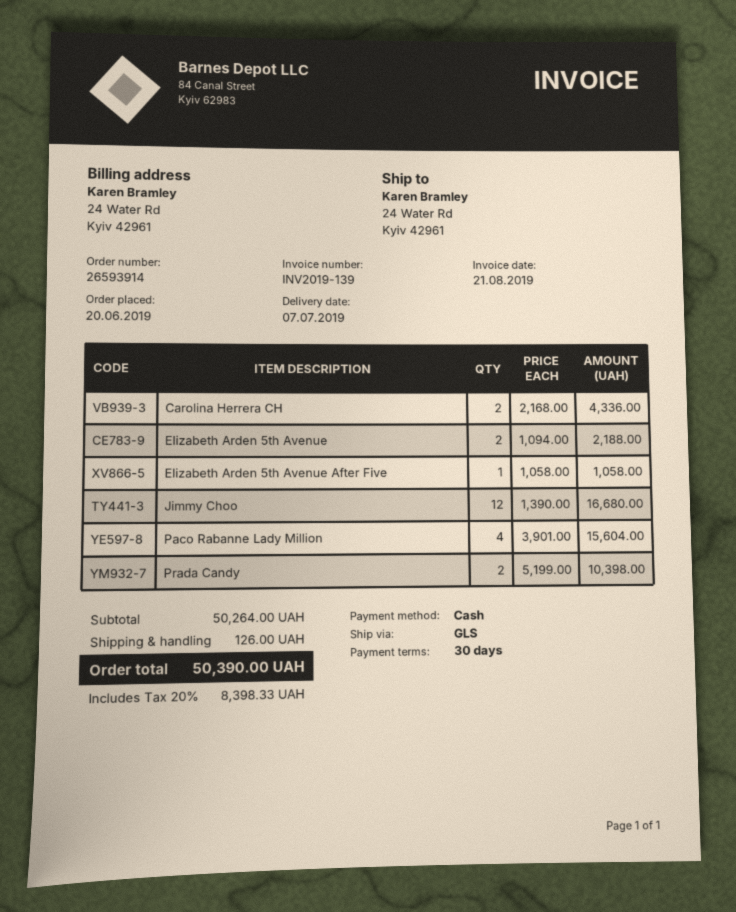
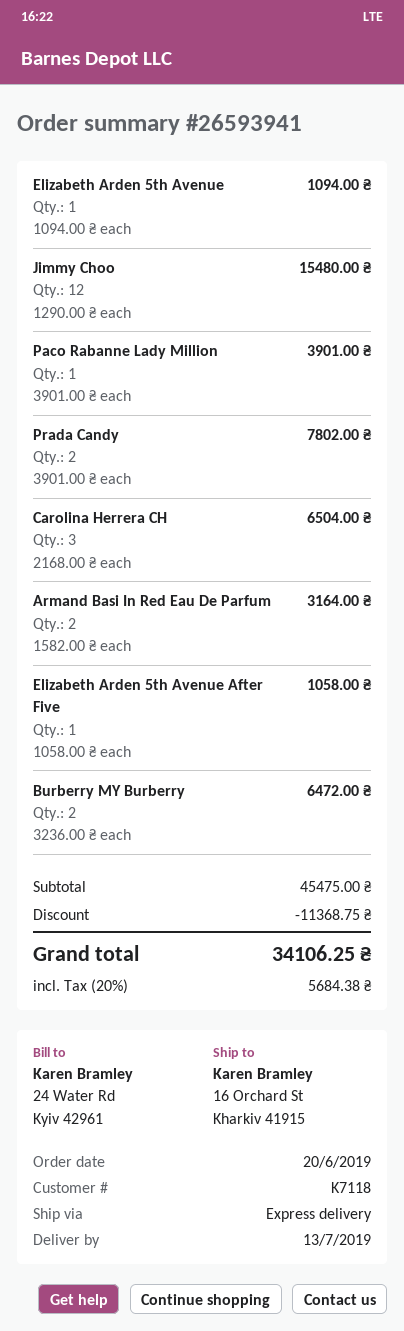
order number: 26593914 -> 26593941
delivery date: 2019-07-07 -> 2019-07-13
shipping method: GLS -> express
ship to: 24 Water Rd, Kyiv 42961 -> 16 Orchard St, Kharkiv 41915
Carolina Herrera CH: 2 x 2168.00 = 4336.00 -> 3 x 2168.00 = 6504.00
Elizabeth Arden 5th Avenue: 2 x 1094.00 = 2188.00 -> 1 x 1094.00 = 1094.00
Jimmy Choo: 12 x 1390.00 = 16680.00 -> 12 x 1290.00 = 15480.00
Paco Rabanne Lady Million: 4 x 3901.00 = 15604.00 -> 1 x 3901.00 = 3901.00
Prada Candy: 2 x 5199.00 = 10398.00 -> 2 x 3901.00 = 7802.00
Armand Basi In Red Eau De Parfum: none -> 2 x 1582.00 = 3164.00
Burberry MY Burberry: none -> 2 x 3236.00 = 6472.00
subtotal: 50264.00 -> 45475.00
discount: none -> 11368.75
shipping: 126.00 -> none
tax: 20% = 8398.33 -> 20% = 5684.38
total: 50390.00 -> 34106.25

